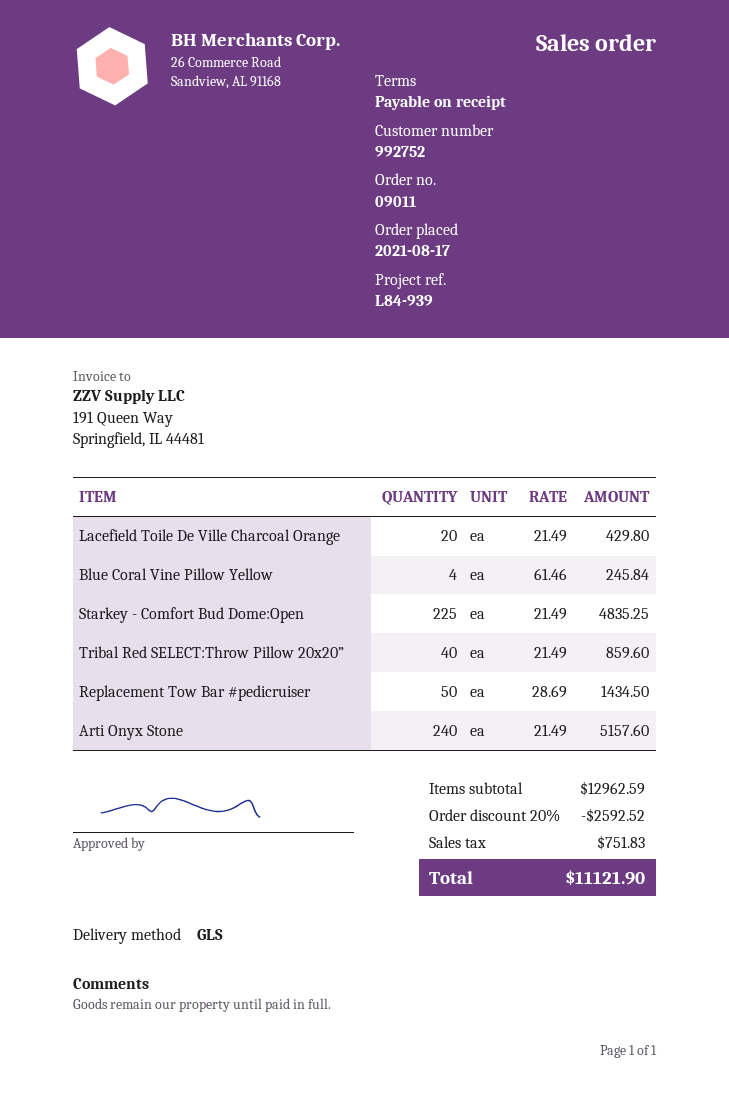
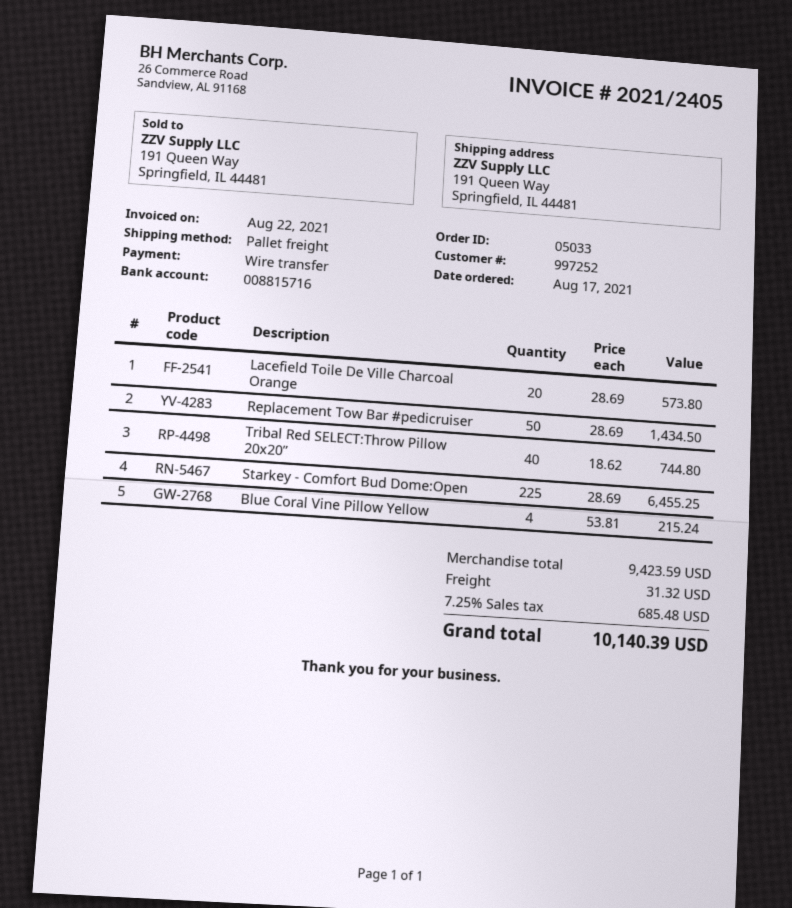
order number: 09011 -> 05033
customer number: 992752 -> 997252
shipping method: GLS -> pallet freight
Lacefield Toile De Ville Charcoal Orange: 20 x 21.49 = 429.80 -> 20 x 28.69 = 573.80
Blue Coral Vine Pillow Yellow: 4 x 61.46 = 245.84 -> 4 x 53.81 = 215.24
Starkey - Comfort Bud Dome:Open: 225 x 21.49 = 4835.25 -> 225 x 28.69 = 6455.25
Tribal Red SELECT:Throw Pillow 20x20”: 40 x 21.49 = 859.60 -> 40 x 18.62 = 744.80
Arti Onyx Stone: 240 x 21.49 = 5157.60 -> none
subtotal: 12962.59 -> 9423.59
discount: 20% = 2592.52 -> none
shipping: none -> 31.32
tax: 751.83 -> 685.48
total: 11121.90 -> 10140.39

